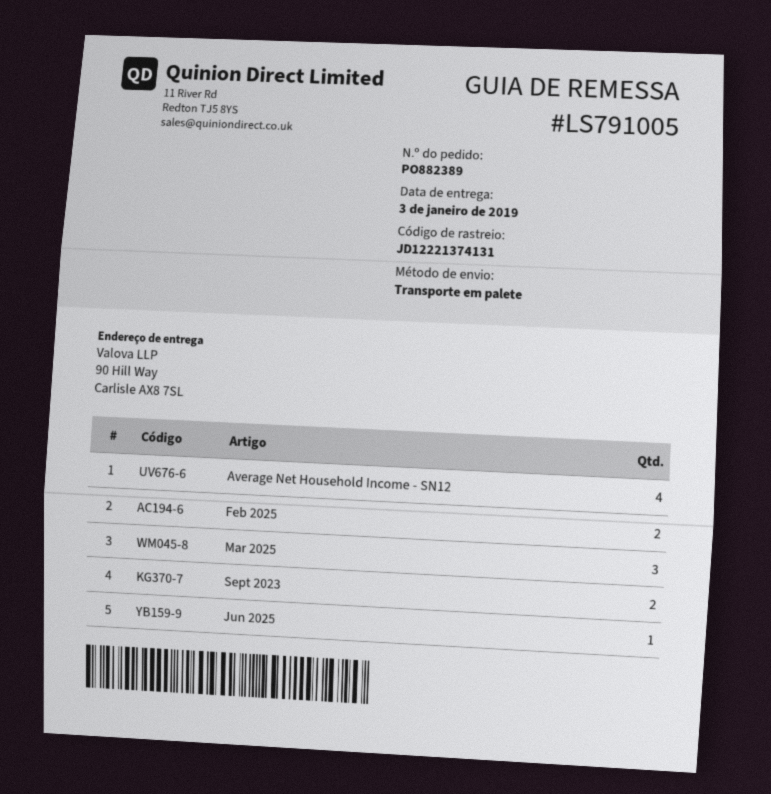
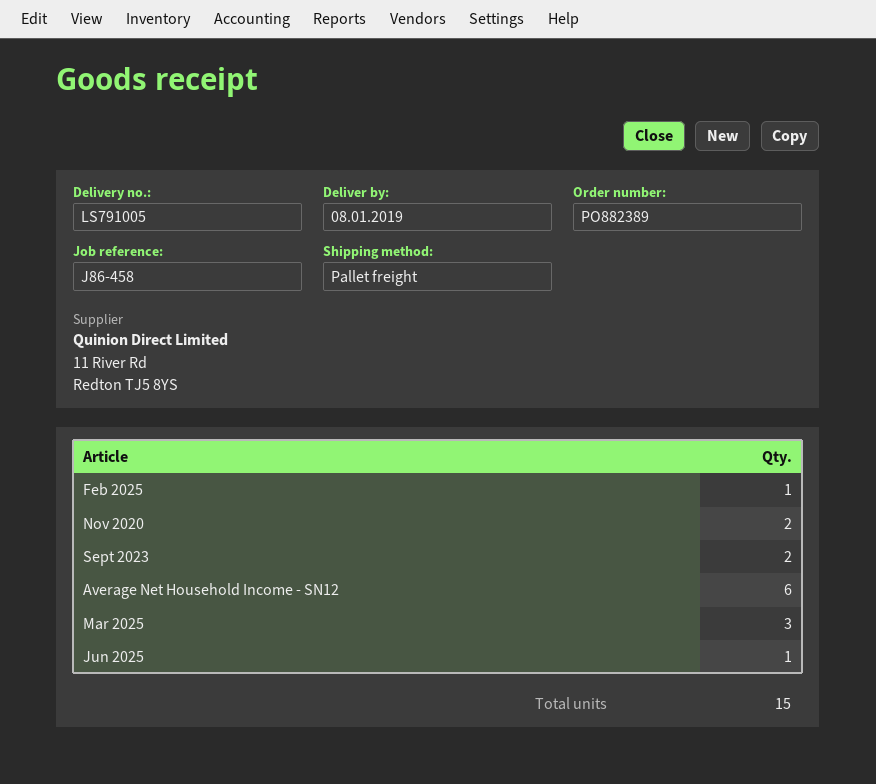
delivery date: 2019-01-03 -> 2019-01-08
Average Net Household Income - SN12: 4 -> 6
Feb 2025: 2 -> 1
Nov 2020: none -> 2

